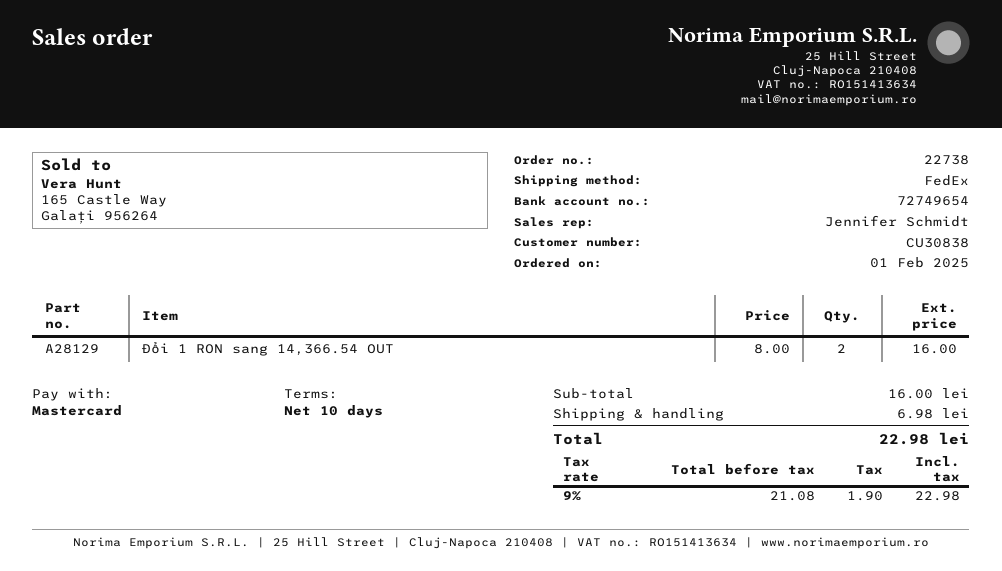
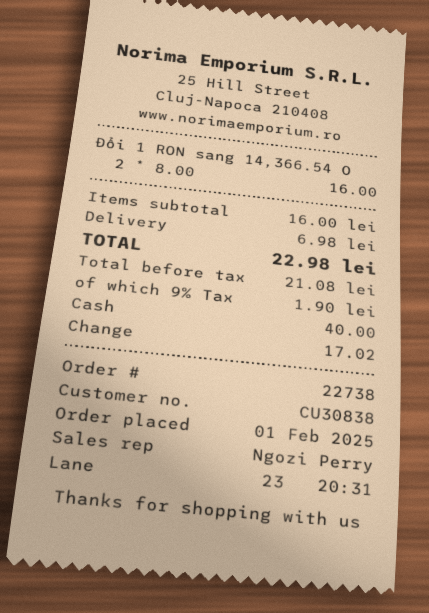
sales rep: Jennifer Schmidt -> Ngozi Perry
payment method: Mastercard -> cash

